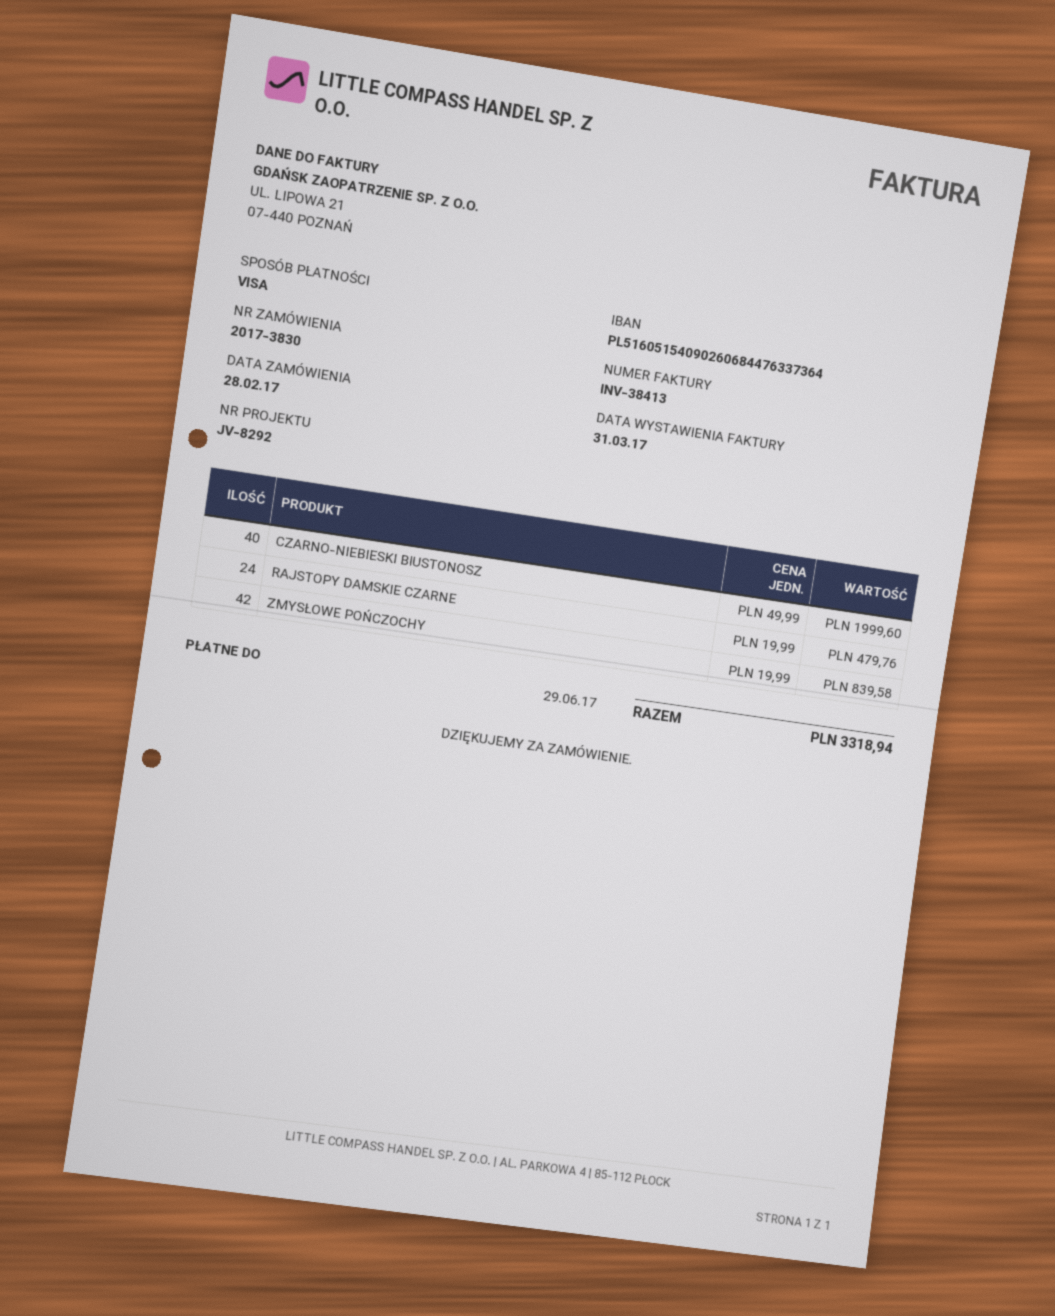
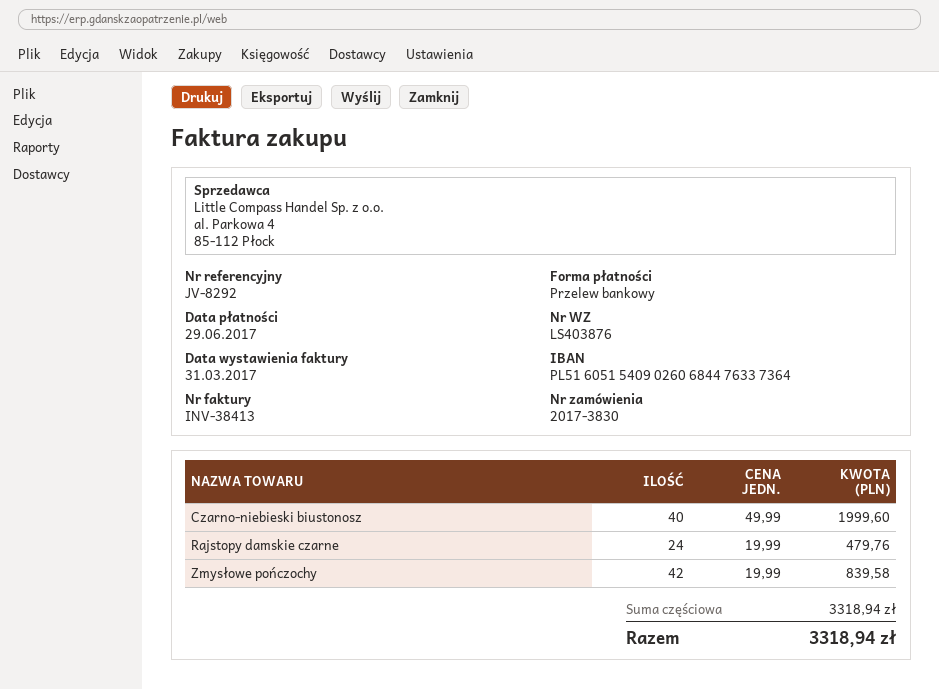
payment method: Visa -> bank transfer

